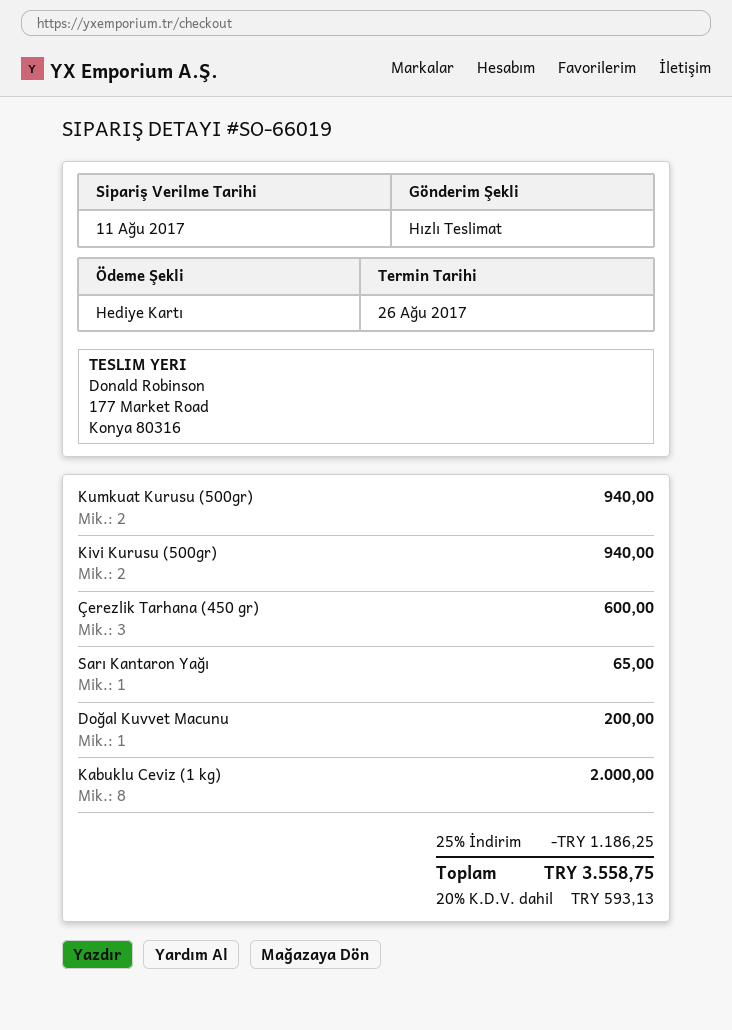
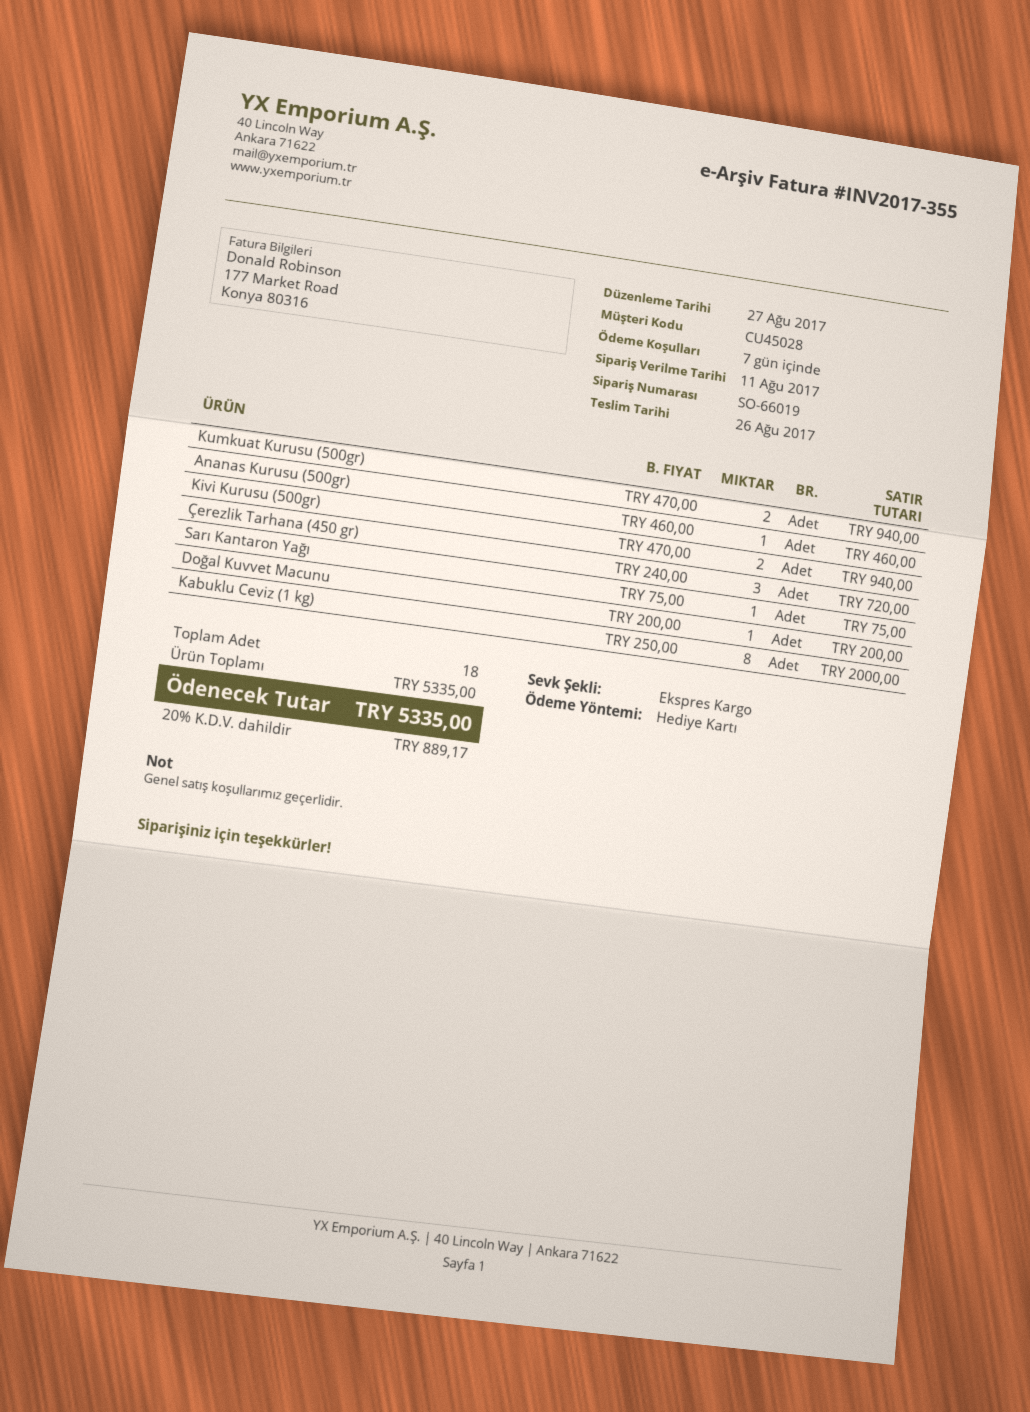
Çerezlik Tarhana (450 gr): 3 for 600.00 -> 3 for 720.00
Sarı Kantaron Yağı: 1 for 65.00 -> 1 for 75.00
Ananas Kurusu (500gr): none -> 1 for 460.00
discount: 25% = 1186.25 -> none
tax: 20% = 593.13 -> 20% = 889.17
total: 3558.75 -> 5335.00

